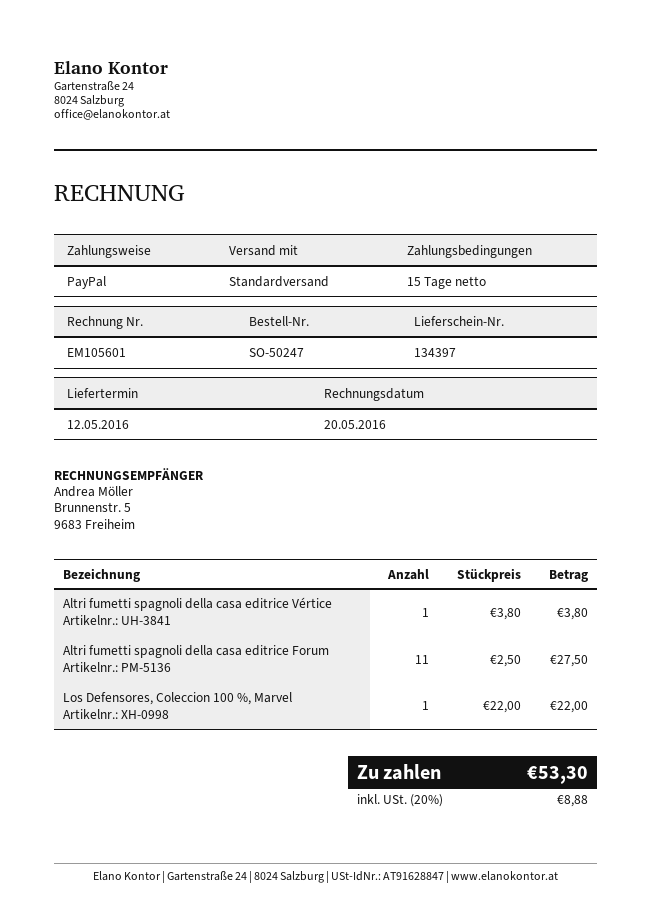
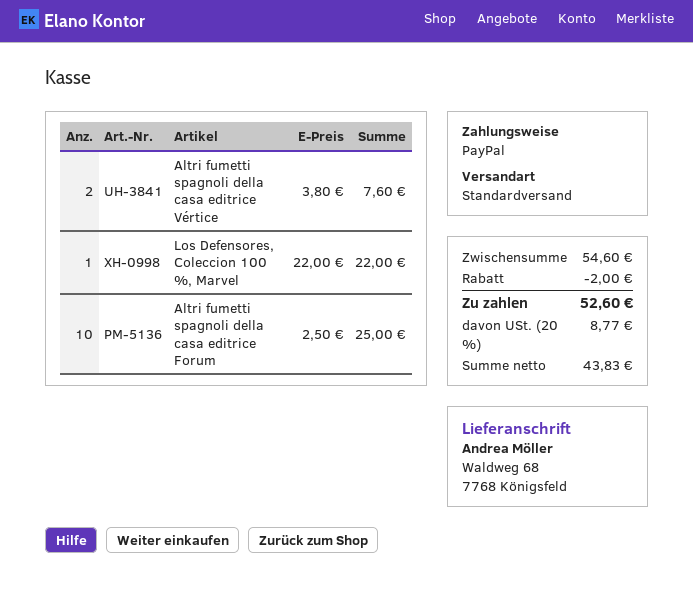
Altri fumetti spagnoli della casa editrice Vértice: 1 x 3.80 = 3.80 -> 2 x 3.80 = 7.60
Altri fumetti spagnoli della casa editrice Forum: 11 x 2.50 = 27.50 -> 10 x 2.50 = 25.00
discount: none -> 2.00
tax: 20% = 8.88 -> 20% = 8.77
total: 53.30 -> 52.60

